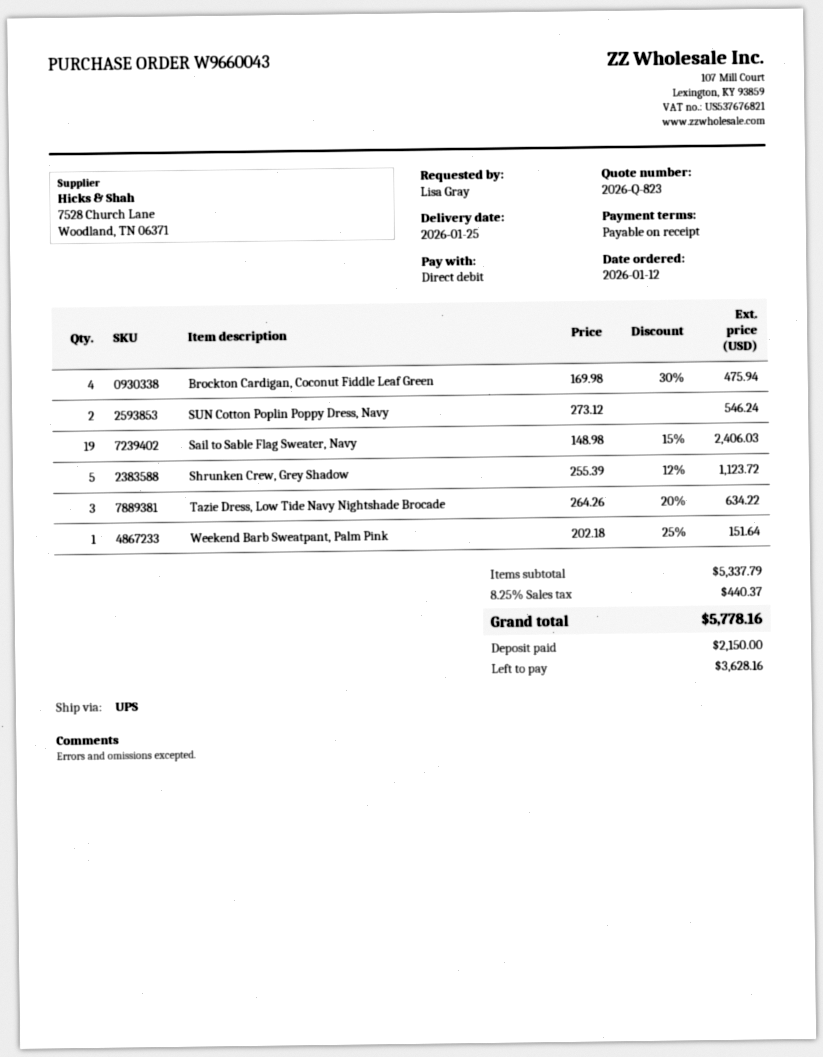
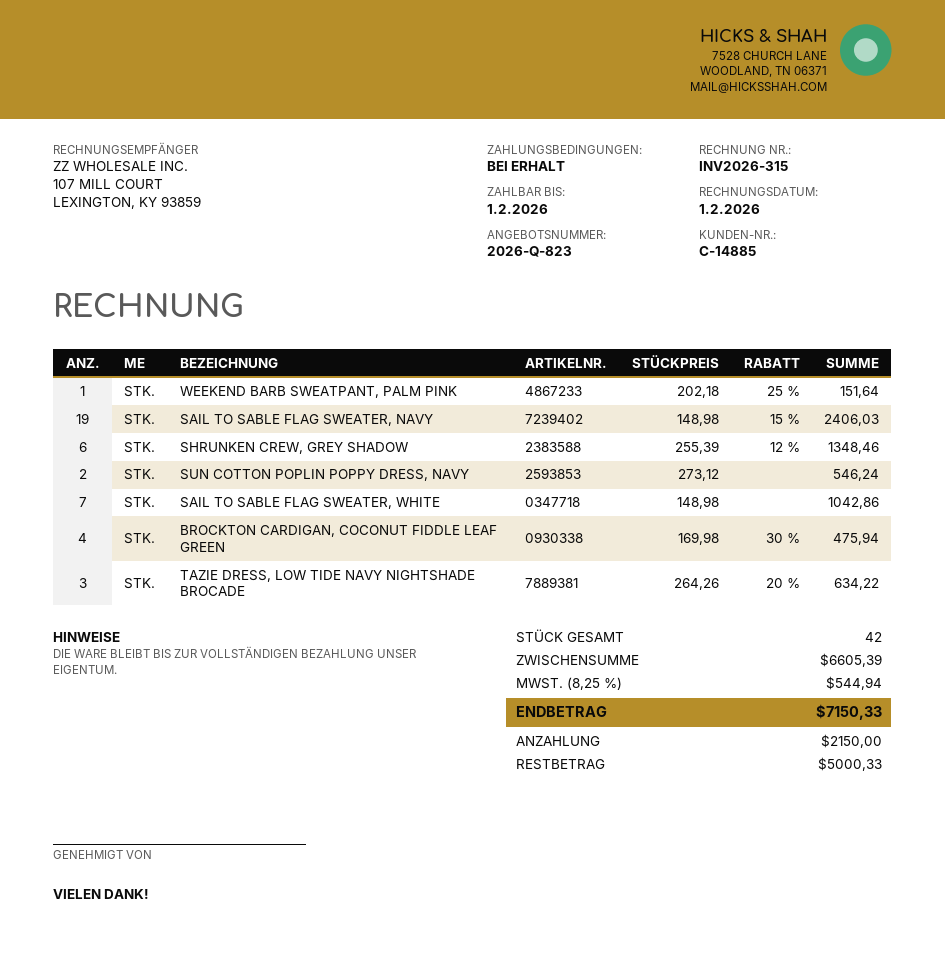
Shrunken Crew, Grey Shadow: 5 x 255.39 - 12% = 1123.72 -> 6 x 255.39 - 12% = 1348.46
SAIL TO SABLE FLAG SWEATER, WHITE: none -> 7 x 148.98 = 1042.86
subtotal: 5337.79 -> 6605.39
tax: 8.25% = 440.37 -> 8.25% = 544.94
total: 5778.16 -> 7150.33
balance: 3628.16 -> 5000.33

